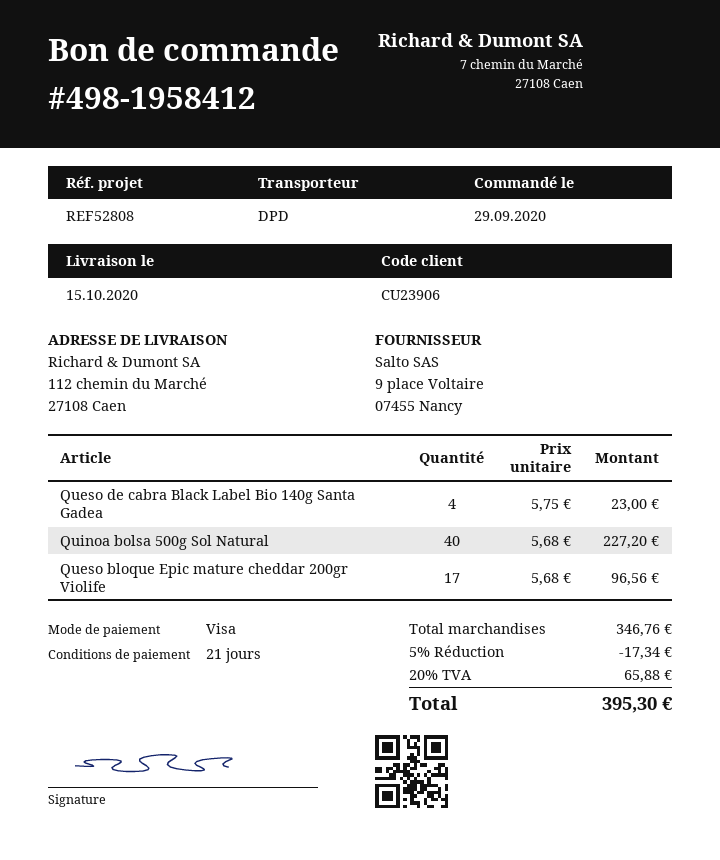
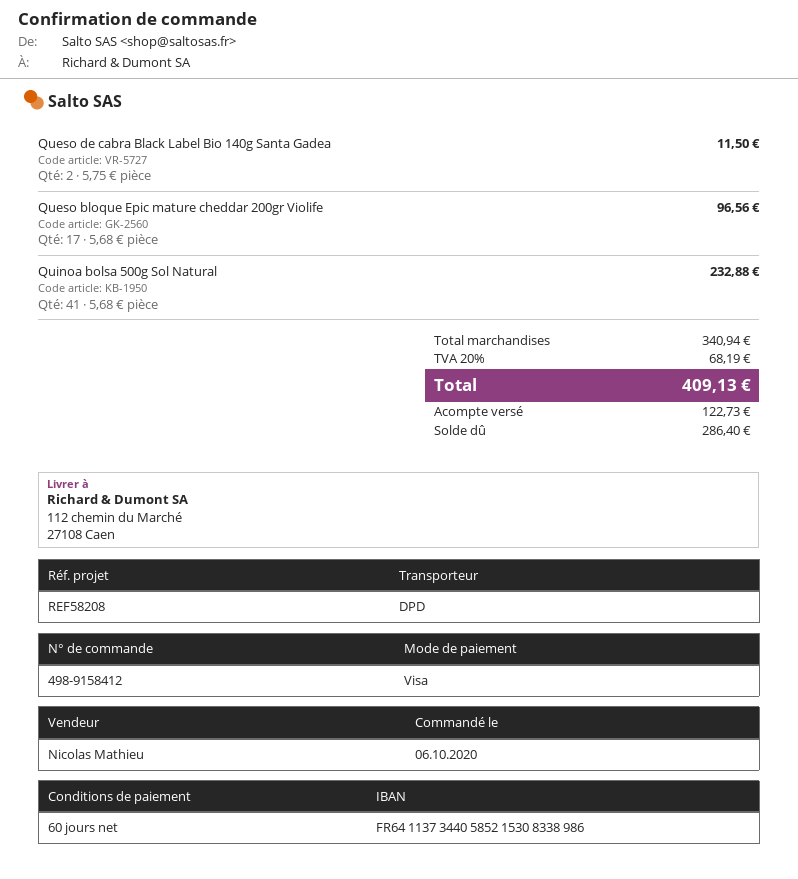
order number: 498-1958412 -> 498-9158412
order date: 2020-09-29 -> 2020-10-06
payment terms: 21 days -> 60 days
reference: REF52808 -> REF58208
Queso de cabra Black Label Bio 140g Santa Gadea: 4 x 5.75 = 23.00 -> 2 x 5.75 = 11.50
Quinoa bolsa 500g Sol Natural: 40 x 5.68 = 227.20 -> 41 x 5.68 = 232.88
subtotal: 346.76 -> 340.94
discount: 5% = 17.34 -> none
tax: 20% = 65.88 -> 20% = 68.19
total: 395.30 -> 409.13

